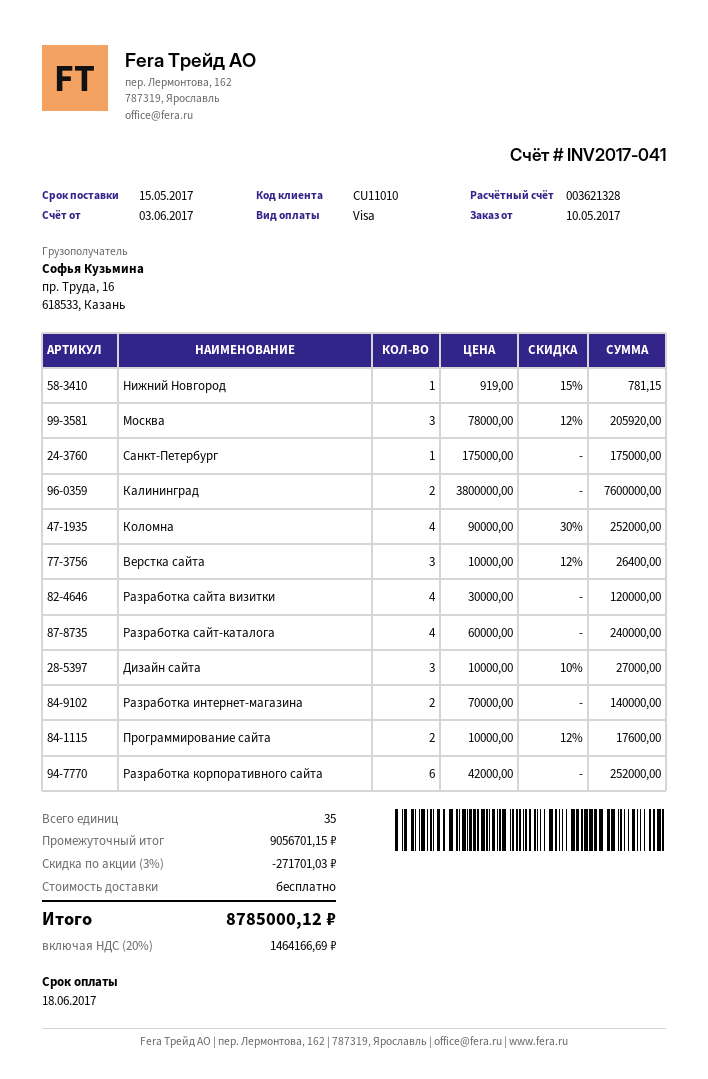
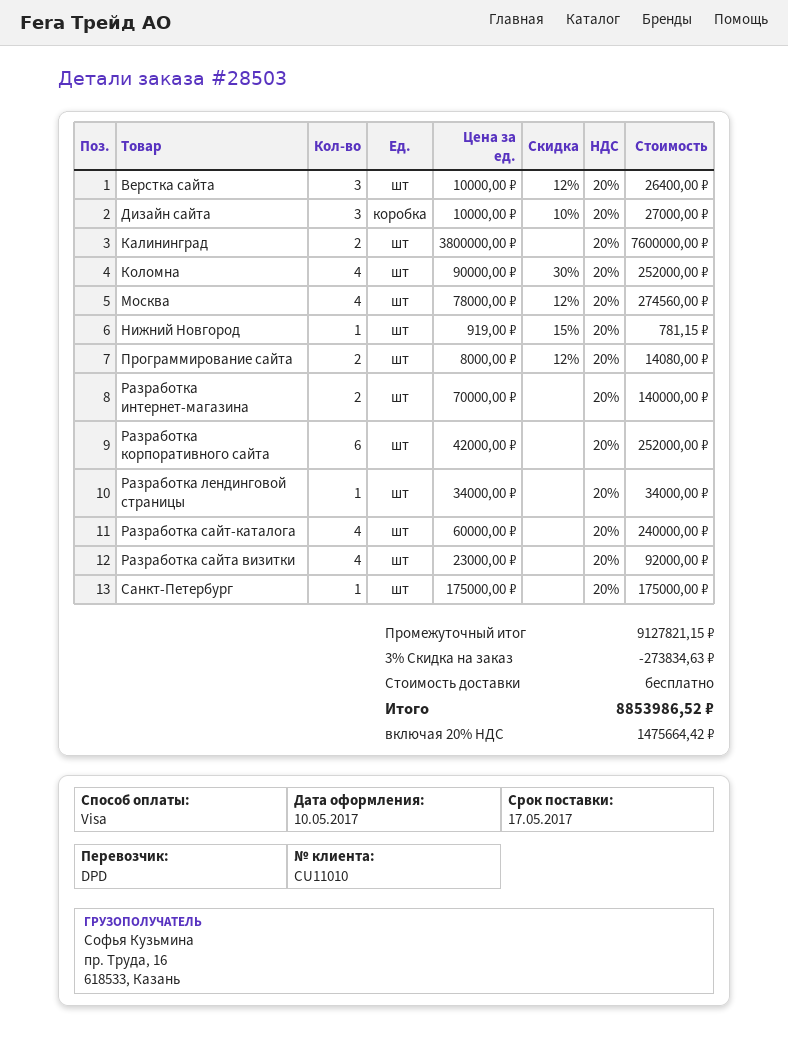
delivery date: 2017-05-15 -> 2017-05-17
Москва: 3 x 78000.00 - 12% = 205920.00 -> 4 x 78000.00 - 12% = 274560.00
Разработка сайта визитки: 4 x 30000.00 = 120000.00 -> 4 x 23000.00 = 92000.00
Программирование сайта: 2 x 10000.00 - 12% = 17600.00 -> 2 x 8000.00 - 12% = 14080.00
Разработка лендинговой страницы: none -> 1 x 34000.00 = 34000.00
subtotal: 9056701.15 -> 9127821.15
discount: 3% = 271701.03 -> 3% = 273834.63
tax: 20% = 1464166.69 -> 20% = 1475664.42
total: 8785000.12 -> 8853986.52

